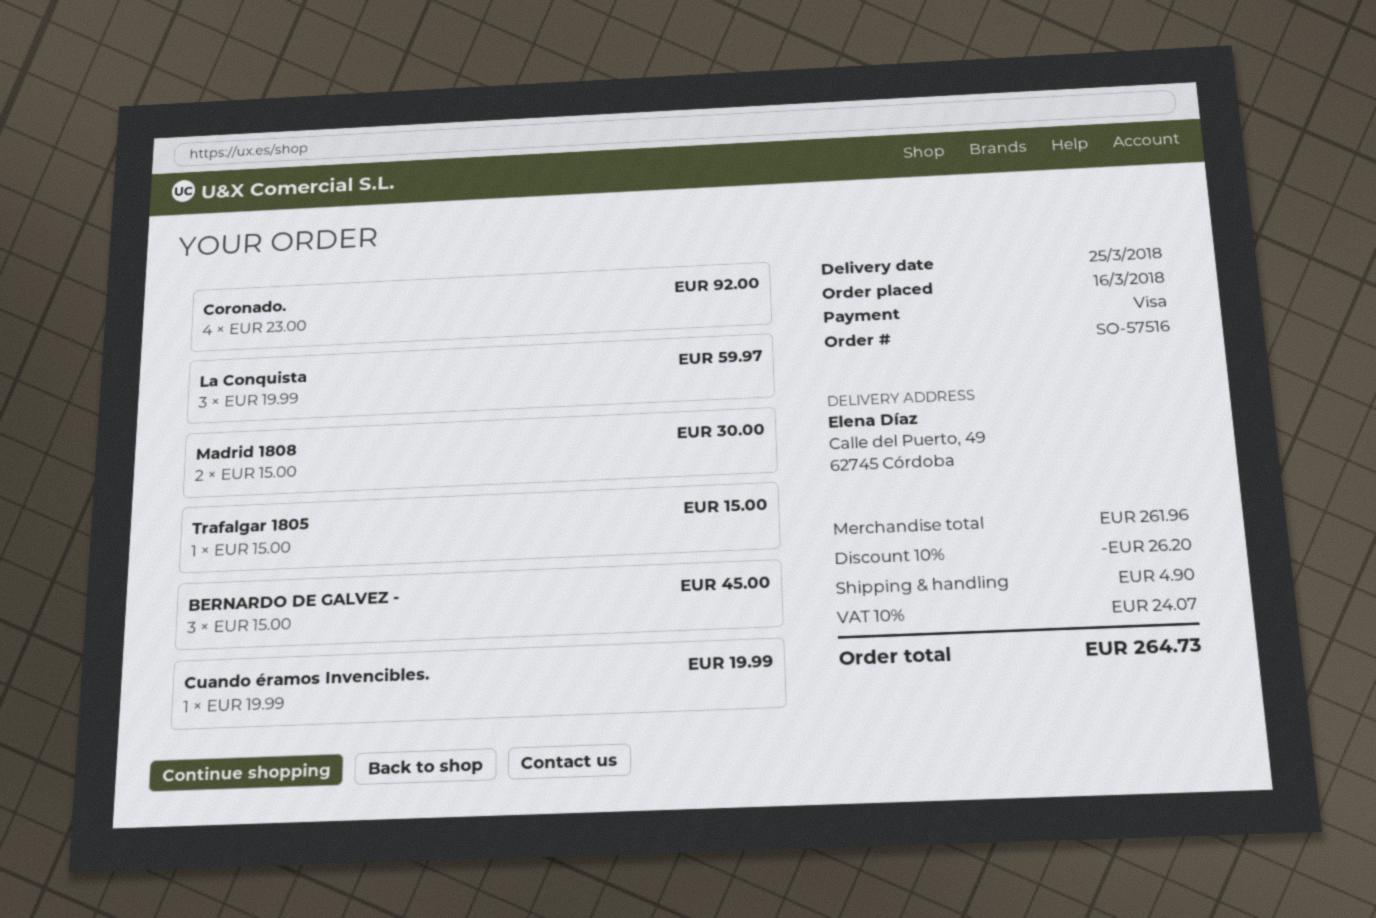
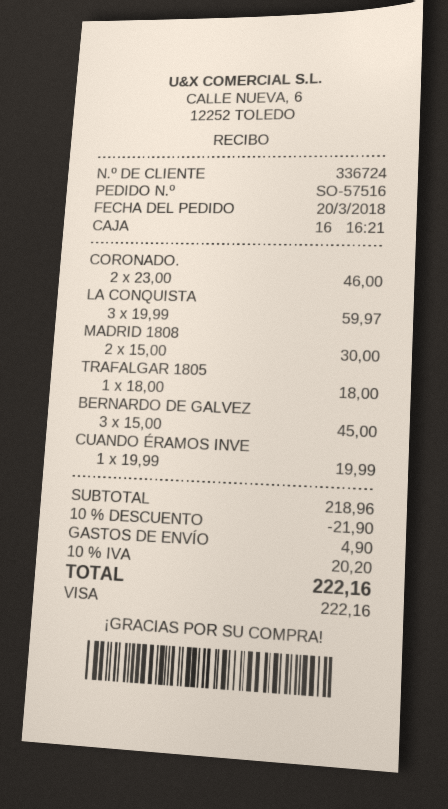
order date: 2018-03-16 -> 2018-03-20
Coronado.: 4 x 23.00 = 92.00 -> 2 x 23.00 = 46.00
Trafalgar 1805: 1 x 15.00 = 15.00 -> 1 x 18.00 = 18.00
subtotal: 261.96 -> 218.96
discount: 10% = 26.20 -> 10% = 21.90
tax: 10% = 24.07 -> 10% = 20.20
total: 264.73 -> 222.16

